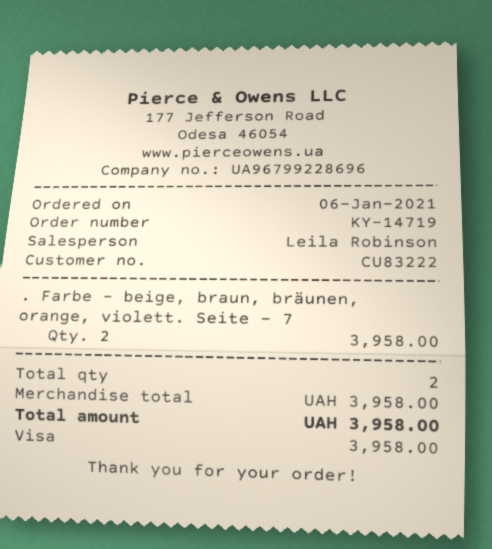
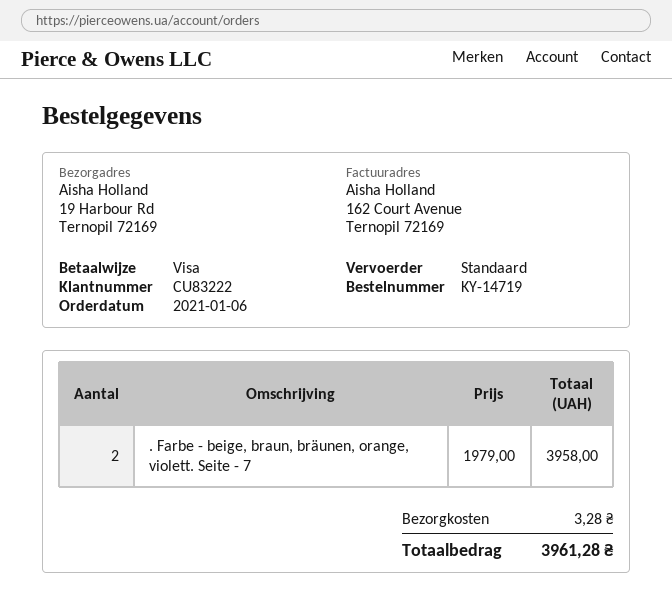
shipping: none -> 3.28
total: 3958.00 -> 3961.28

